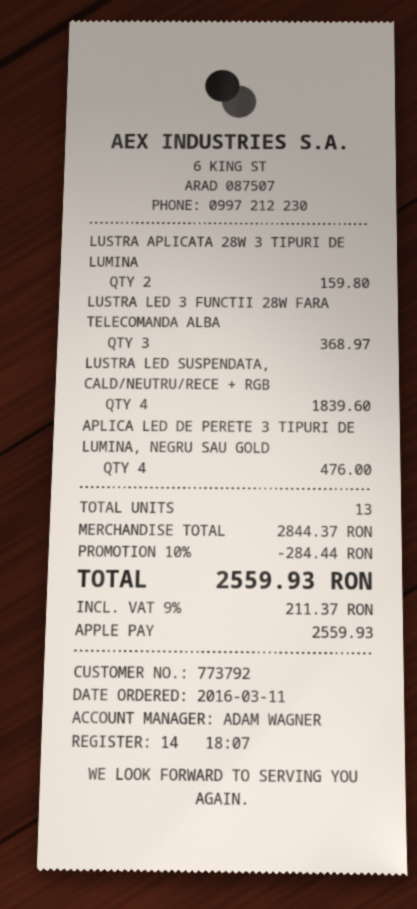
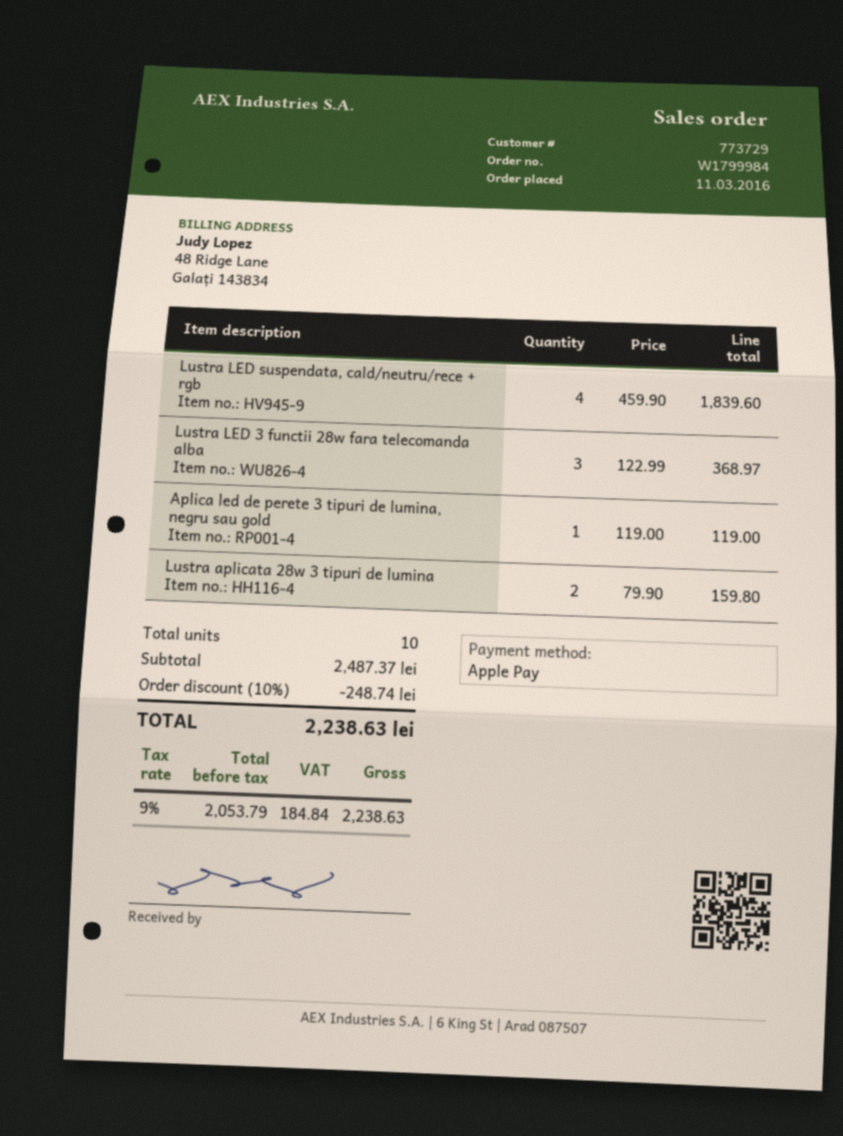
customer number: 773792 -> 773729
APLICA LED DE PERETE 3 TIPURI DE LUMINA, NEGRU SAU GOLD: 4 for 476.00 -> 1 for 119.00
total quantity: 13 -> 10
subtotal: 2844.37 -> 2487.37
discount: 10% = 284.44 -> 10% = 248.74
tax: 9% = 211.37 -> 9% = 184.84
total: 2559.93 -> 2238.63

